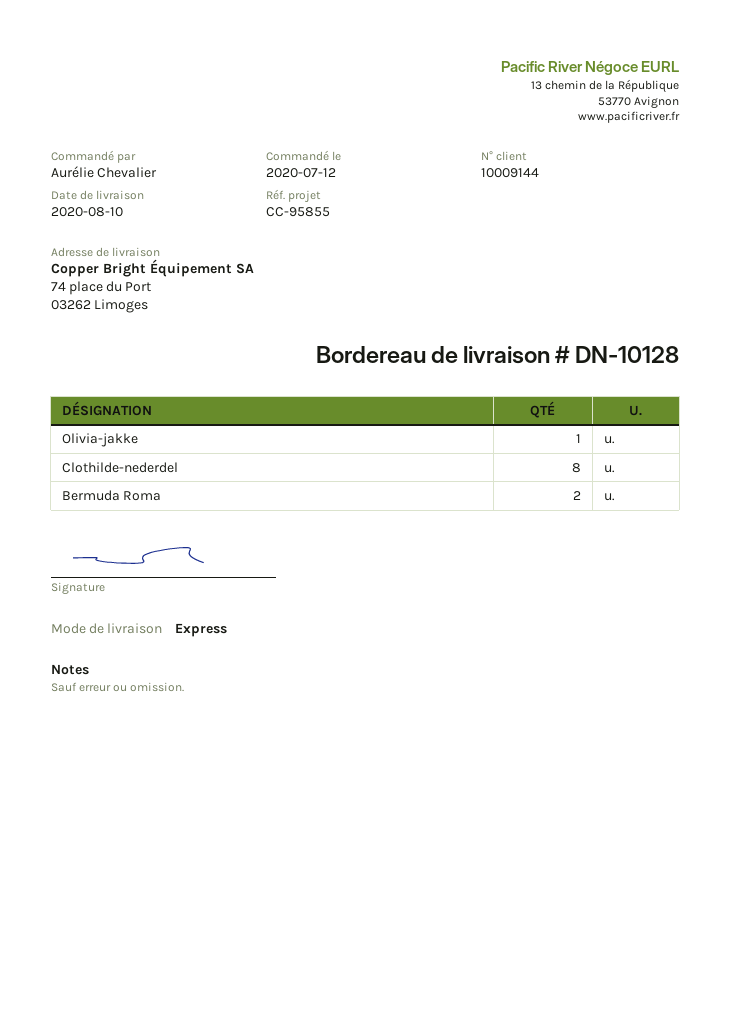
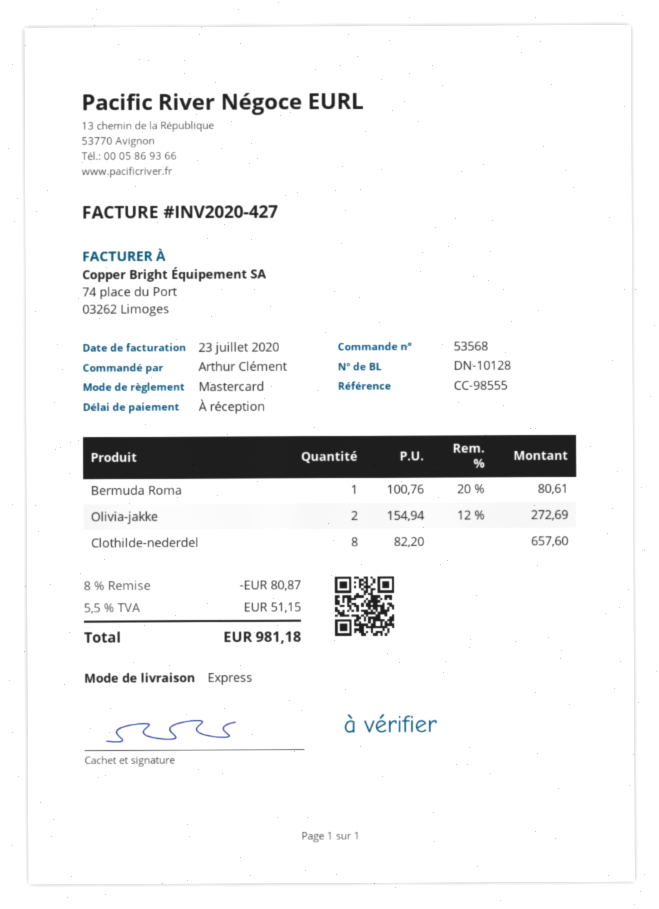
reference: CC-95855 -> CC-98555
ordered by: Aurélie Chevalier -> Arthur Clément
Olivia-jakke: 1 -> 2
Bermuda Roma: 2 -> 1

